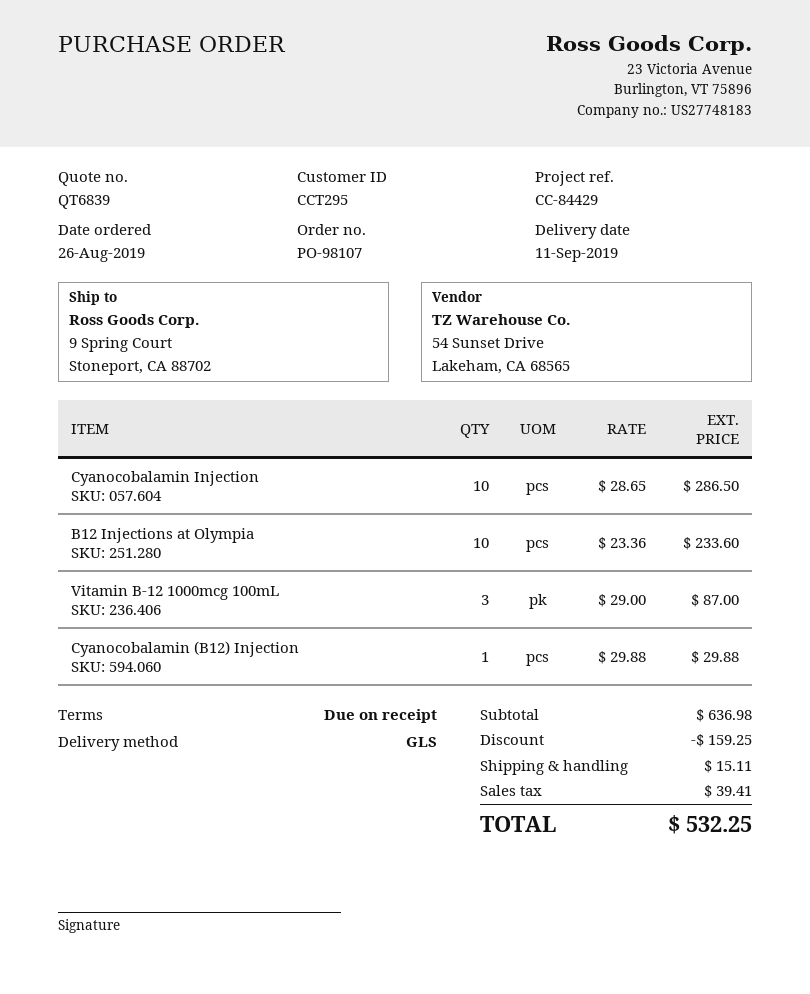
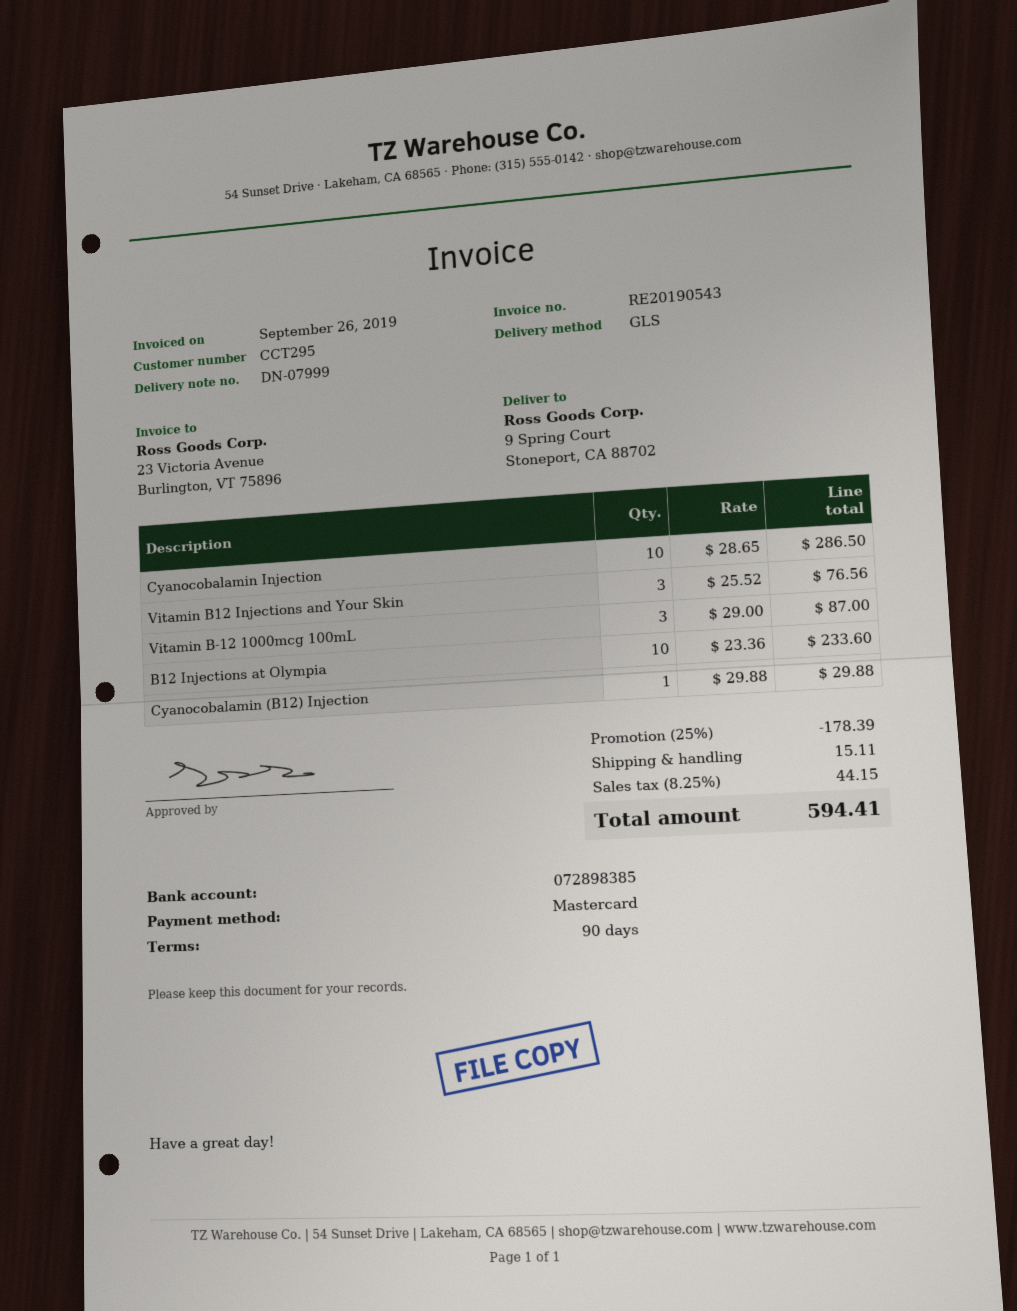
payment terms: on receipt -> 90 days
Vitamin B12 Injections and Your Skin: none -> 3 x 25.52 = 76.56
discount: 159.25 -> 178.39
tax: 39.41 -> 44.15
total: 532.25 -> 594.41

